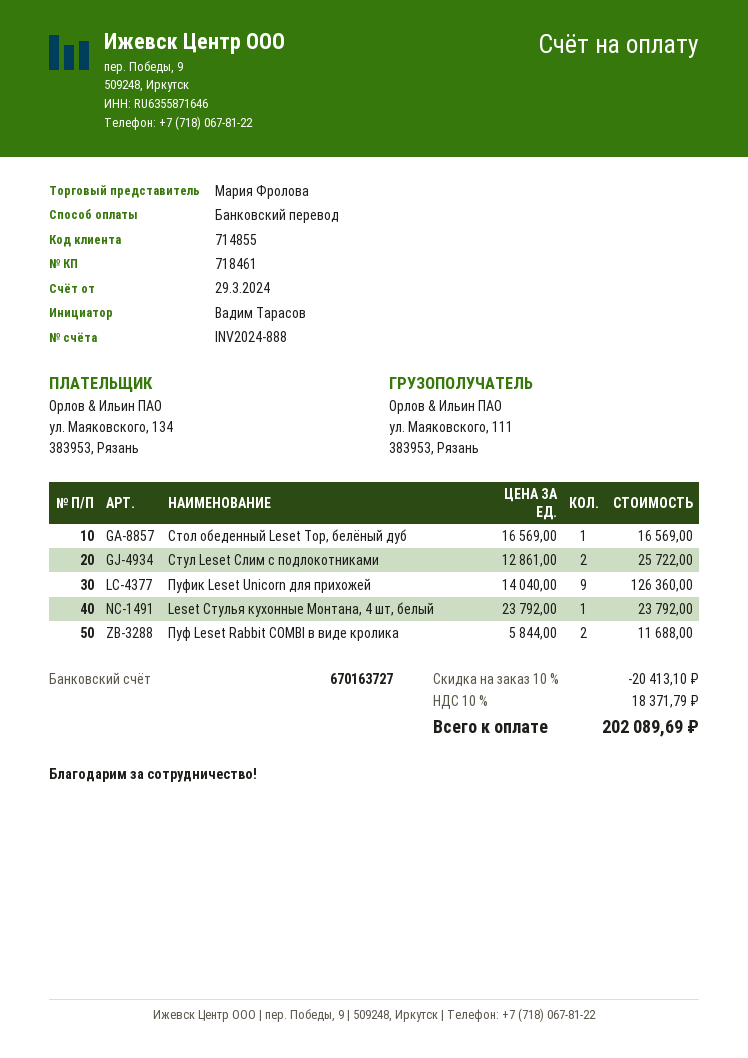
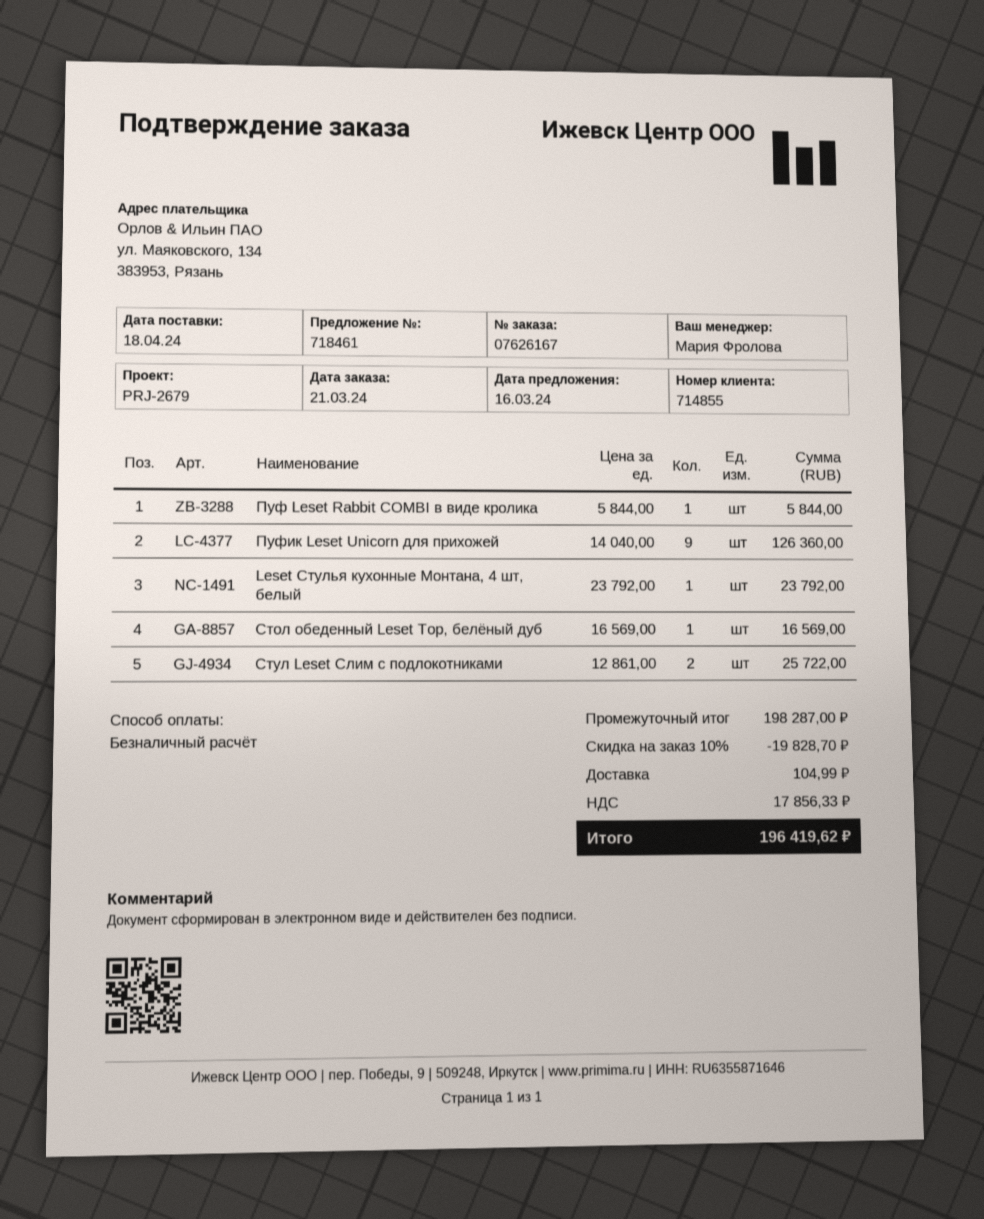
Пуф Leset Rabbit COMBI в виде кролика: 2 x 5844.00 = 11688.00 -> 1 x 5844.00 = 5844.00
discount: 10% = 20413.10 -> 10% = 19828.70
shipping: none -> 104.99
tax: 18371.79 -> 17856.33
total: 202089.69 -> 196419.62

